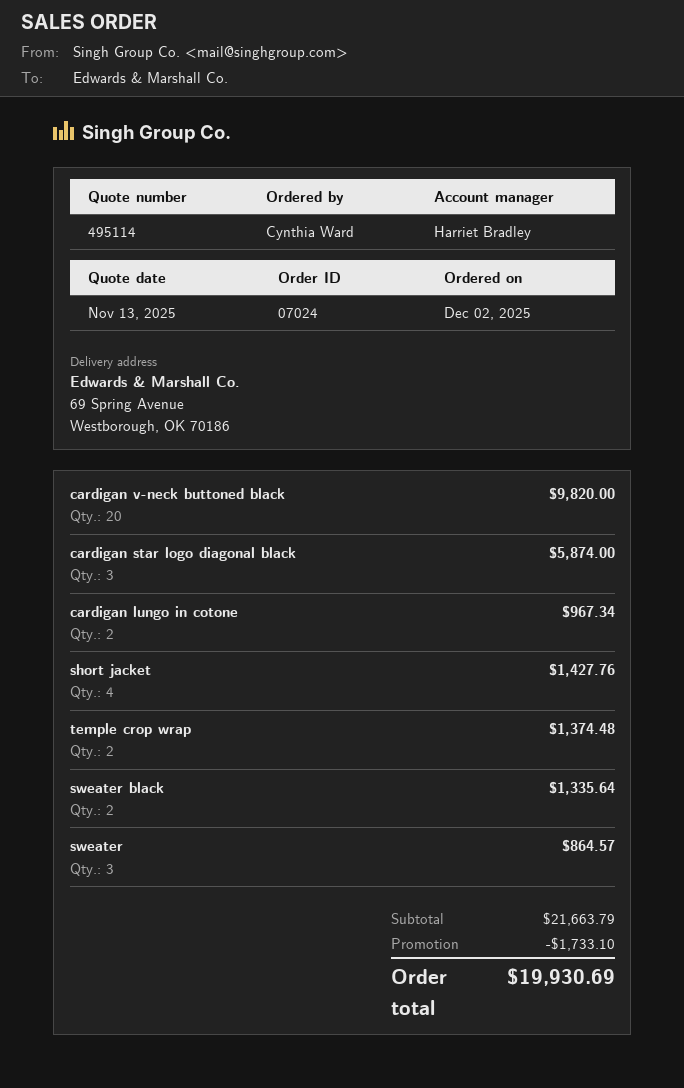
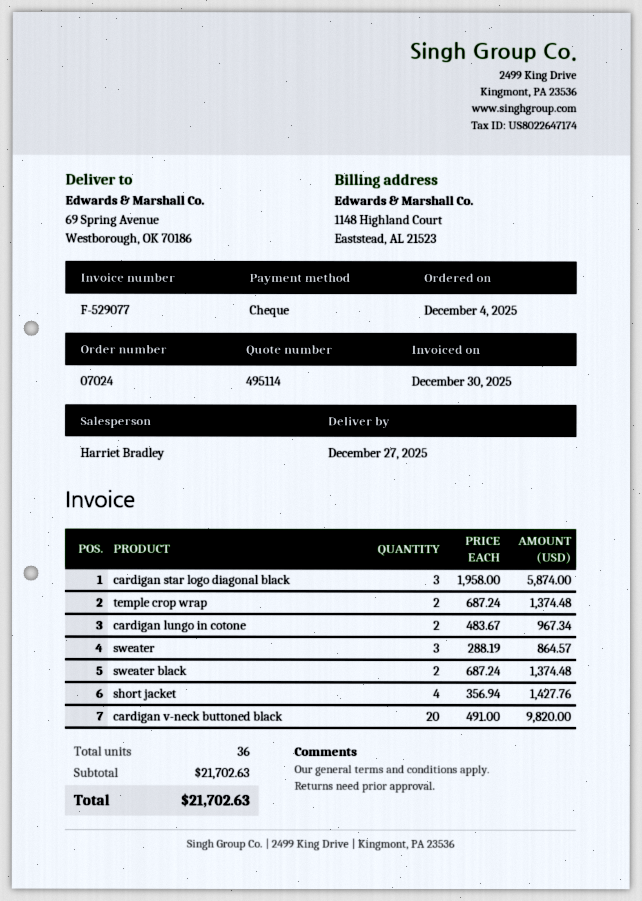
order date: 2025-12-02 -> 2025-12-04
sweater black: 2 for 1335.64 -> 2 for 1374.48
subtotal: 21663.79 -> 21702.63
discount: 1733.10 -> none
total: 19930.69 -> 21702.63

